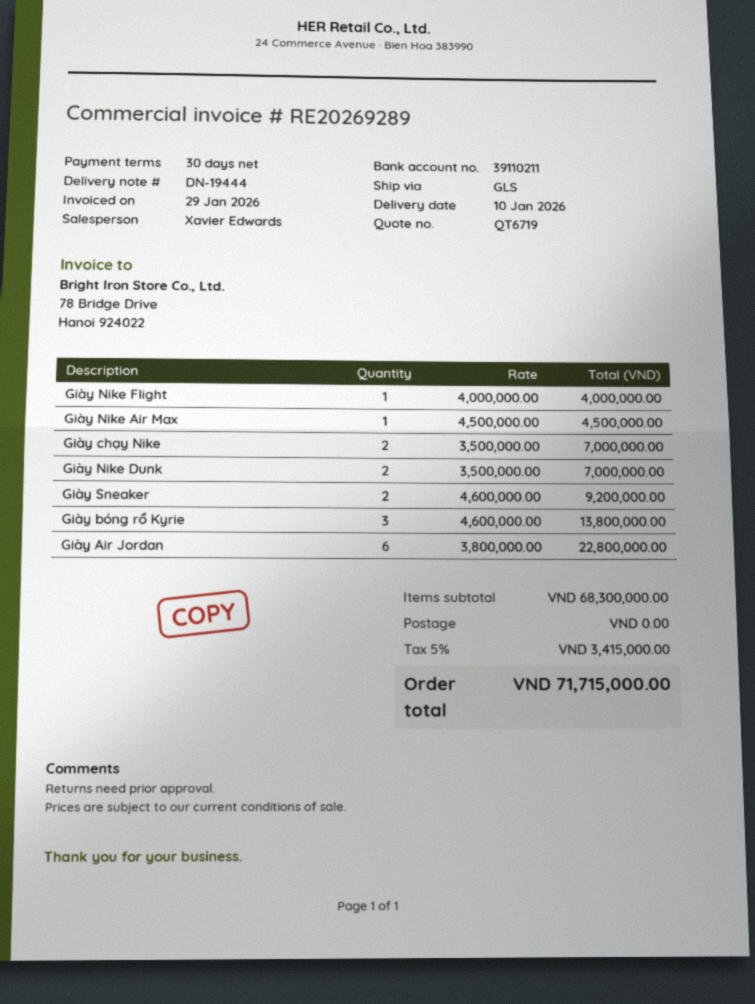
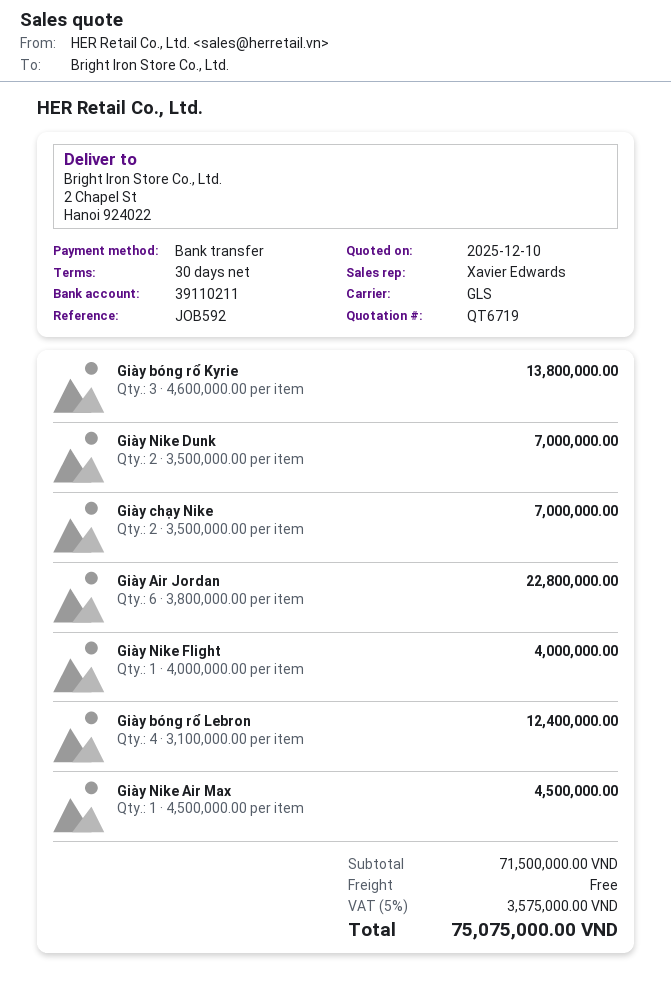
Giày Sneaker: 2 x 4600000.00 = 9200000.00 -> none
Giày bóng rổ Lebron: none -> 4 x 3100000.00 = 12400000.00
subtotal: 68300000.00 -> 71500000.00
tax: 5% = 3415000.00 -> 5% = 3575000.00
total: 71715000.00 -> 75075000.00

